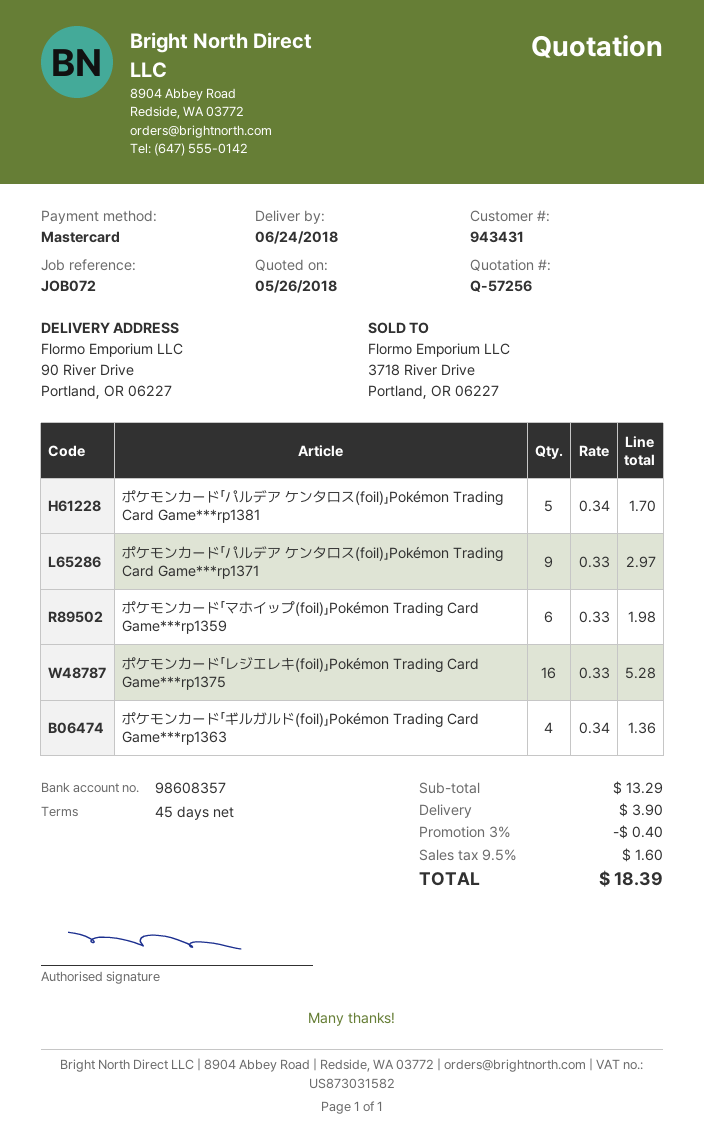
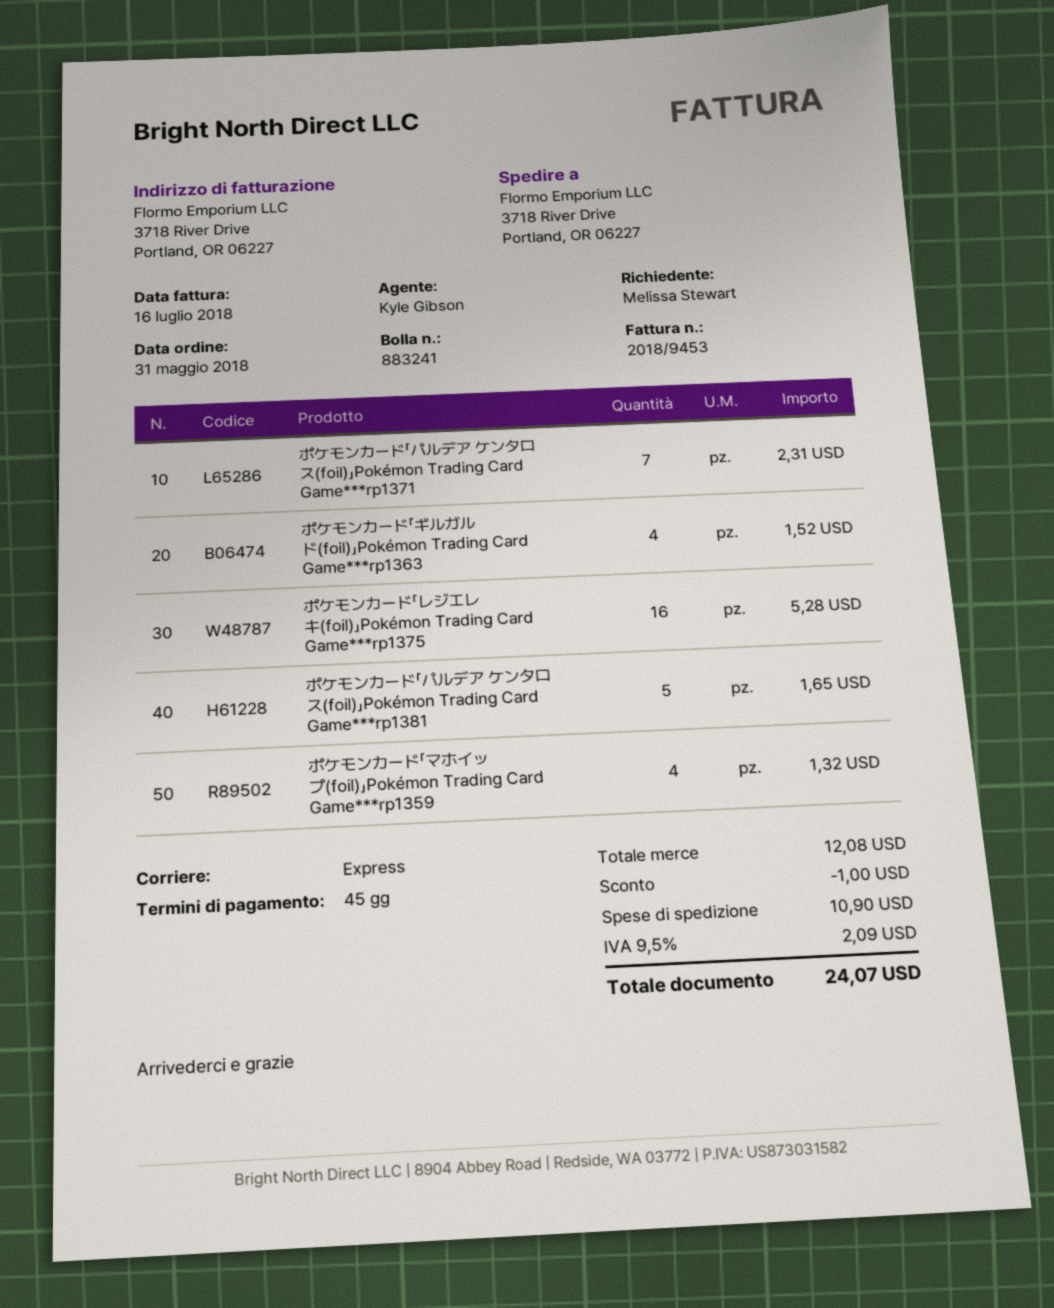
ship to: 90 River Drive, Portland, OR 06227 -> 3718 River Drive, Portland, OR 06227
ポケモンカード「パルデア ケンタロス(foil)」Pokémon Trading Card Game***rp1381: 5 for 1.70 -> 5 for 1.65
ポケモンカード「パルデア ケンタロス(foil)」Pokémon Trading Card Game***rp1371: 9 for 2.97 -> 7 for 2.31
ポケモンカード「マホイップ(foil)」Pokémon Trading Card Game***rp1359: 6 for 1.98 -> 4 for 1.32
ポケモンカード「ギルガルド(foil)」Pokémon Trading Card Game***rp1363: 4 for 1.36 -> 4 for 1.52
subtotal: 13.29 -> 12.08
discount: 0.40 -> 1.00
shipping: 3.90 -> 10.90
tax: 9.5% = 1.60 -> 9.5% = 2.09
total: 18.39 -> 24.07

